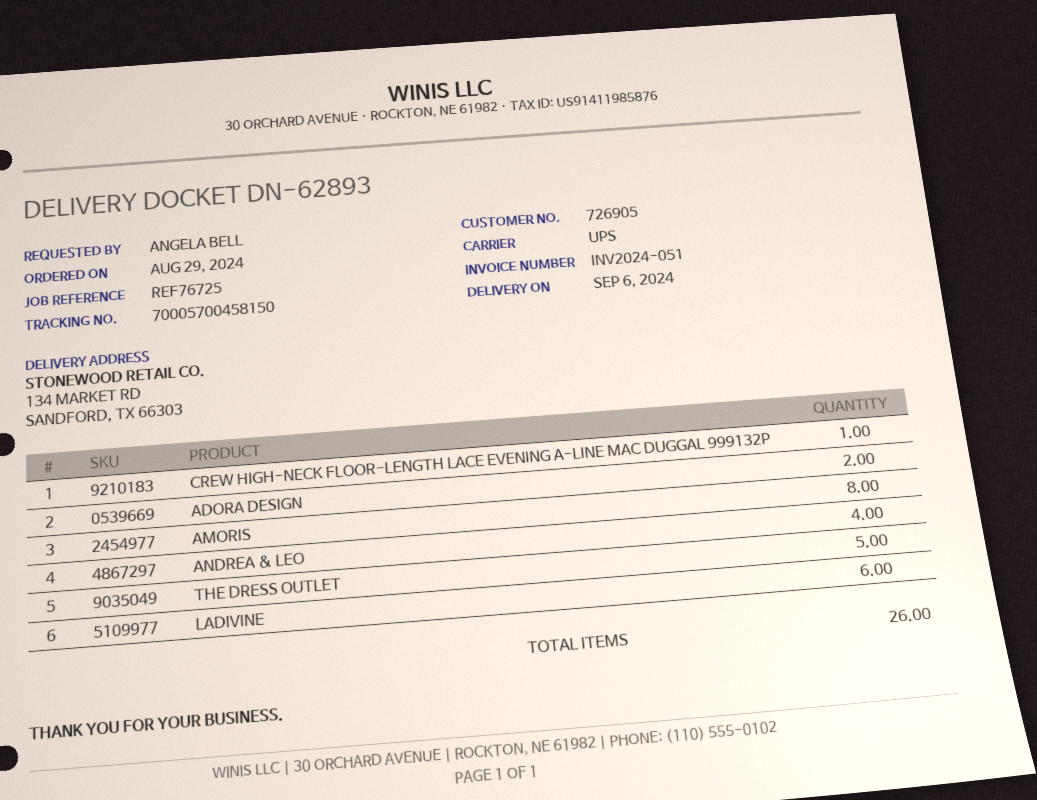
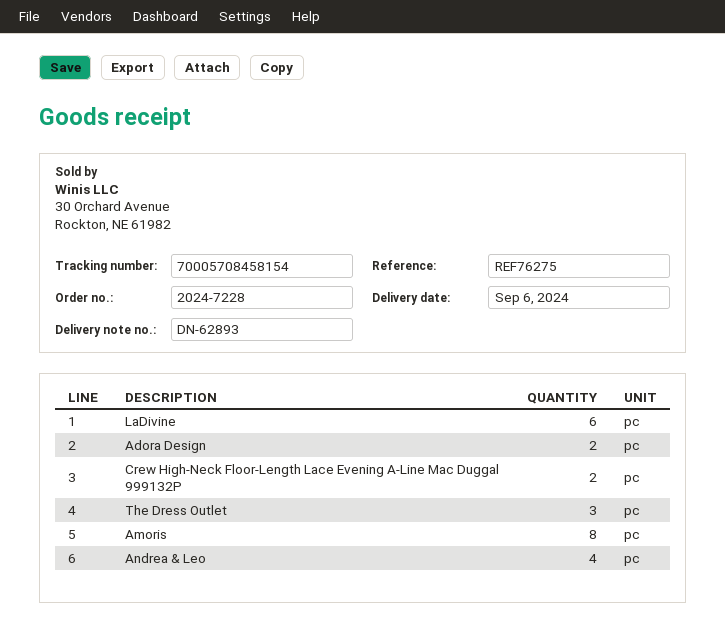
reference: REF76725 -> REF76275
tracking number: 70005700458150 -> 70005708458154
CREW HIGH-NECK FLOOR-LENGTH LACE EVENING A-LINE MAC DUGGAL 999132P: 1 -> 2
THE DRESS OUTLET: 5 -> 3

